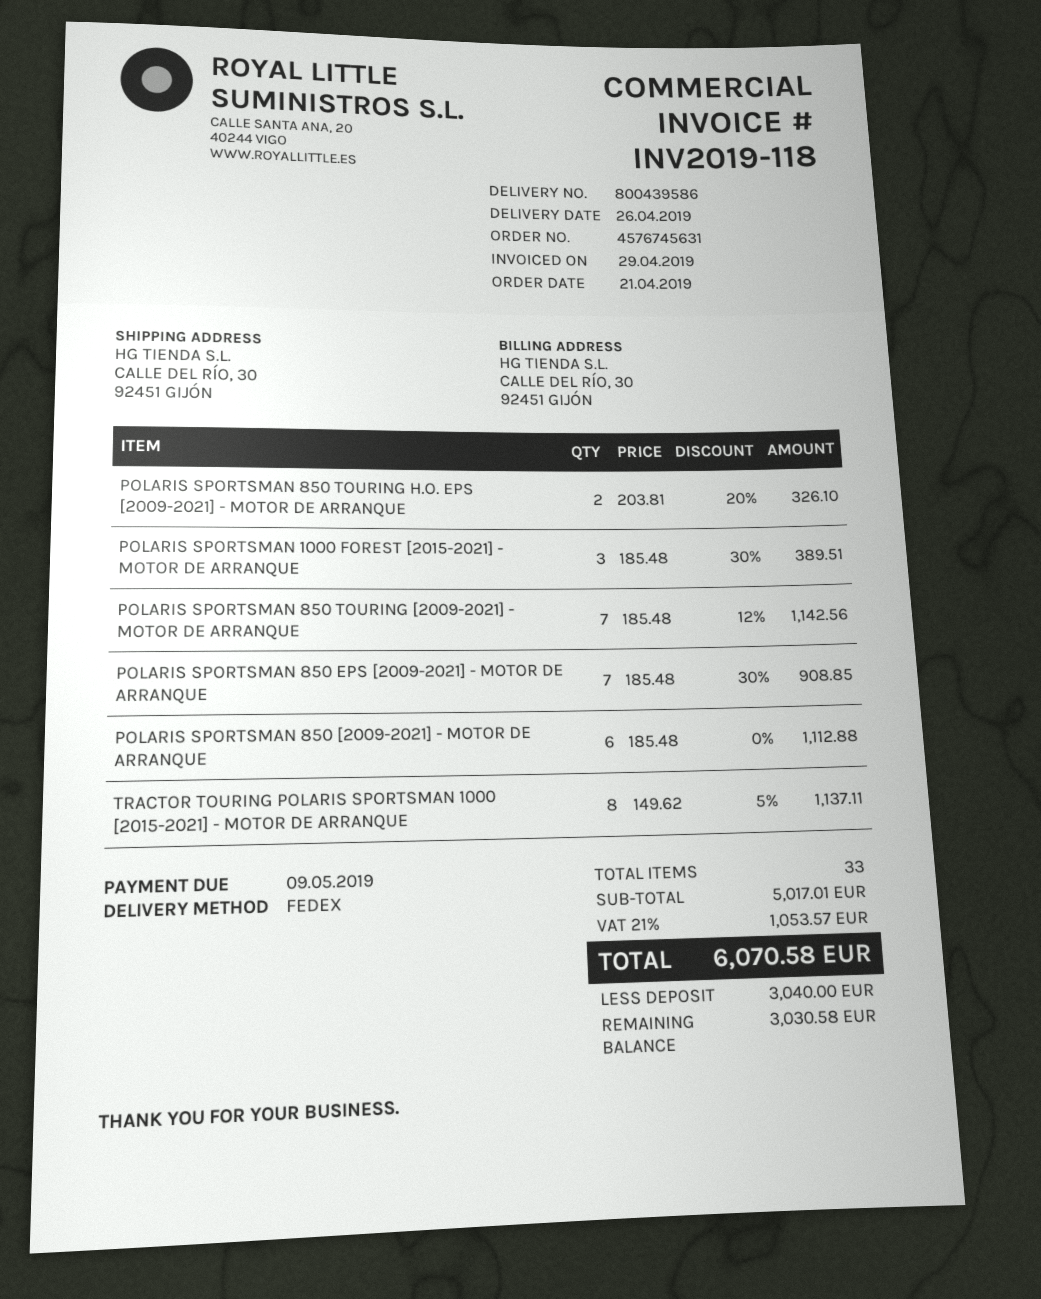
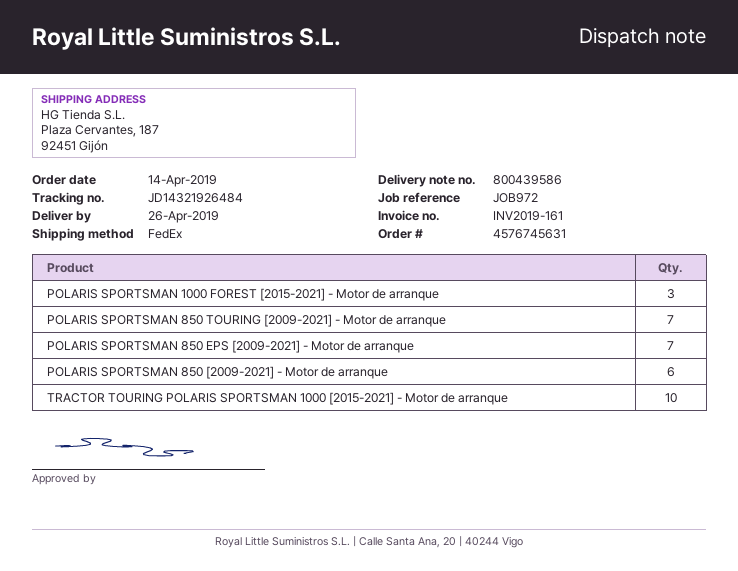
order date: 2019-04-21 -> 2019-04-14
invoice number: INV2019-118 -> INV2019-161
ship to: CALLE DEL RÍO, 30, 92451 GIJÓN -> Plaza Cervantes, 187, 92451 Gijón
POLARIS SPORTSMAN 850 TOURING H.O. EPS [2009-2021] - MOTOR DE ARRANQUE: 2 -> none
TRACTOR TOURING POLARIS SPORTSMAN 1000 [2015-2021] - MOTOR DE ARRANQUE: 8 -> 10

